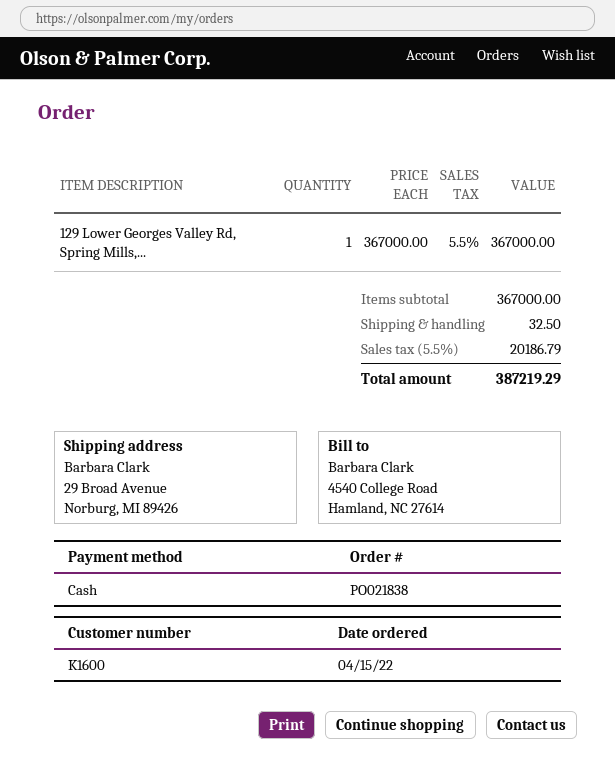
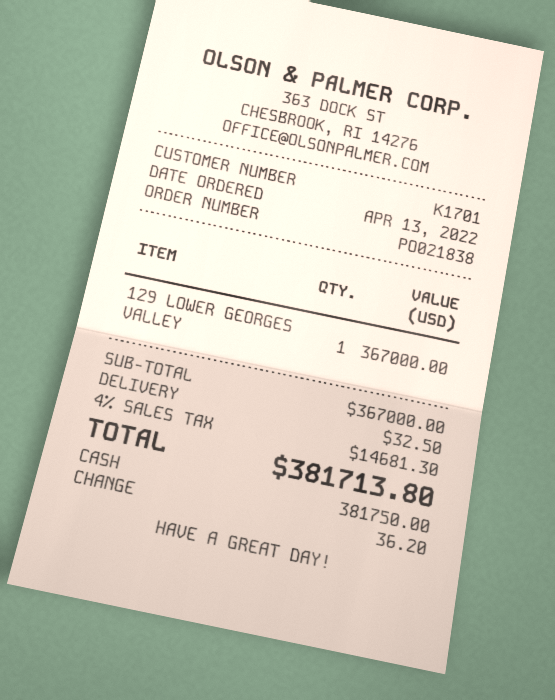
order date: 2022-04-15 -> 2022-04-13
customer number: K1600 -> K1701
tax: 5.5% = 20186.79 -> 4% = 14681.30
total: 387219.29 -> 381713.80

